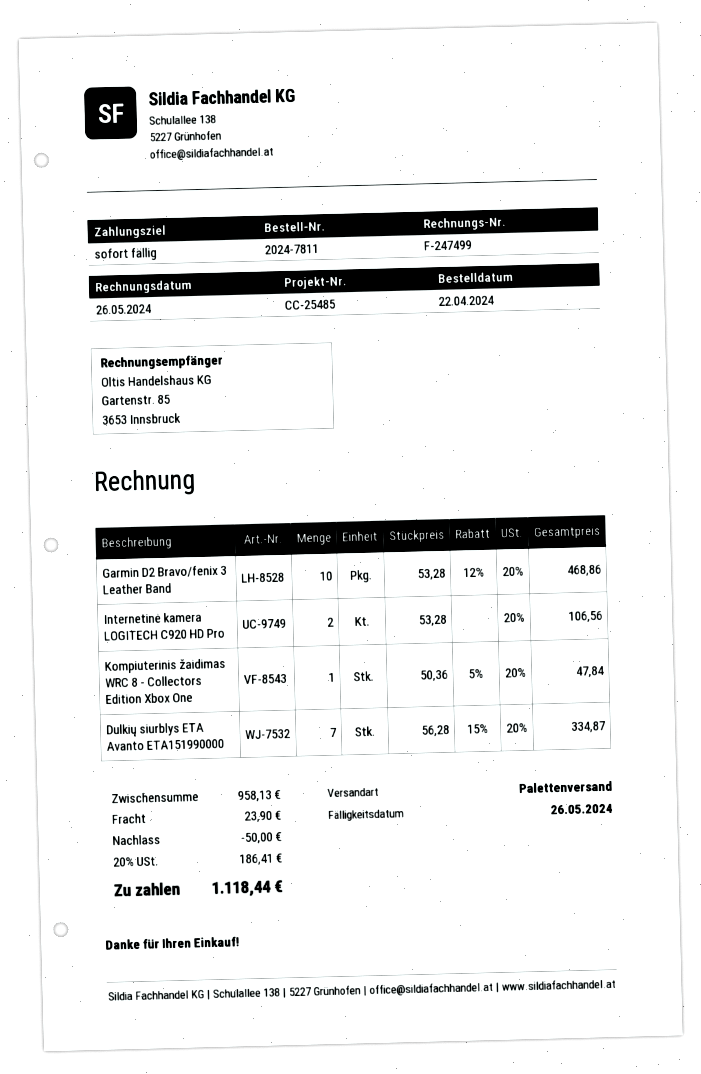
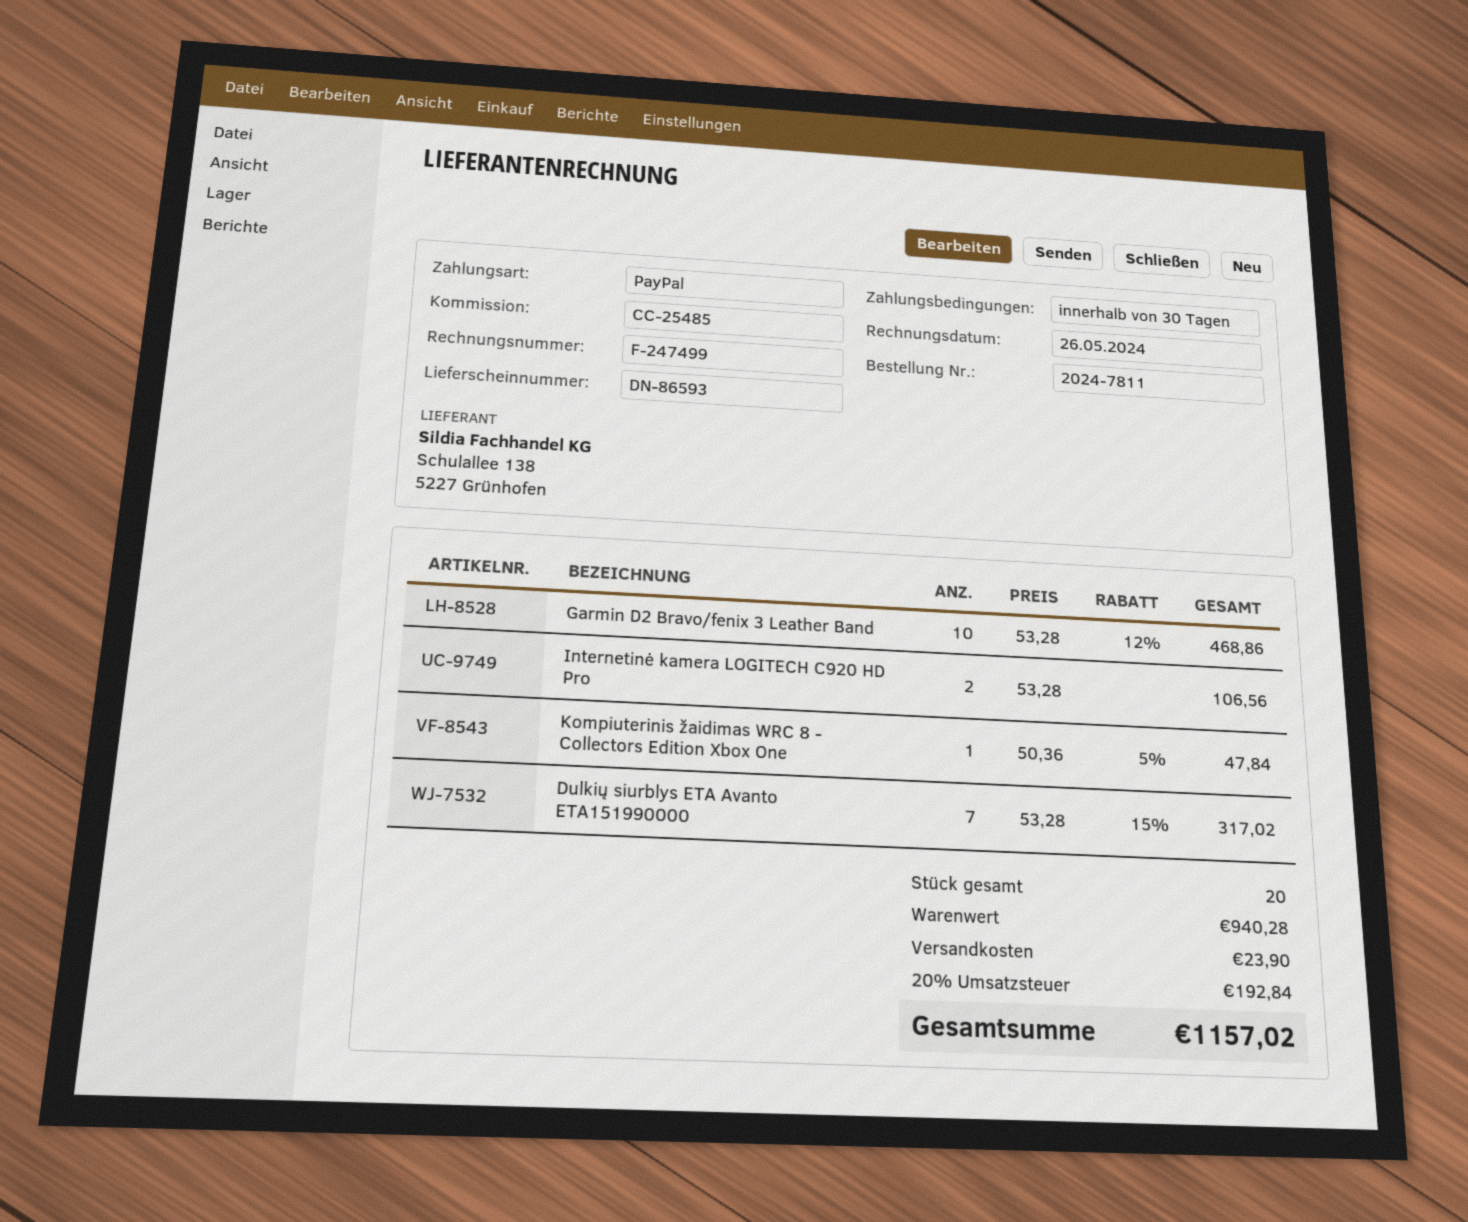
payment terms: on receipt -> 30 days
Dulkių siurblys ETA Avanto ETA151990000: 7 x 56.28 - 15% = 334.87 -> 7 x 53.28 - 15% = 317.02
subtotal: 958.13 -> 940.28
discount: 50.00 -> none
tax: 20% = 186.41 -> 20% = 192.84
total: 1118.44 -> 1157.02

